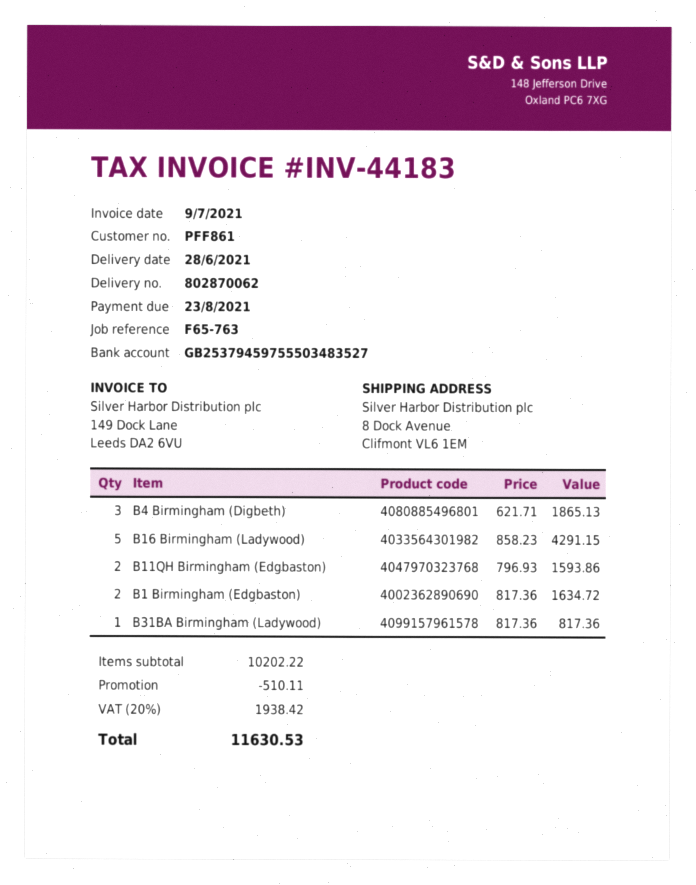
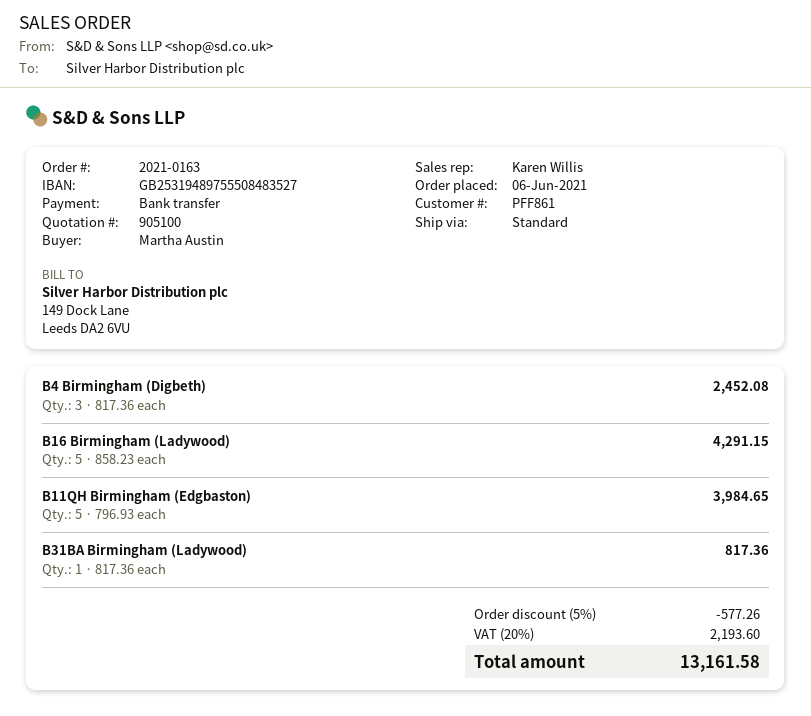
bank account: GB25379459755503483527 -> GB25319489755508483527
B4 Birmingham (Digbeth): 3 x 621.71 = 1865.13 -> 3 x 817.36 = 2452.08
B11QH Birmingham (Edgbaston): 2 x 796.93 = 1593.86 -> 5 x 796.93 = 3984.65
B1 Birmingham (Edgbaston): 2 x 817.36 = 1634.72 -> none
discount: 510.11 -> 577.26
tax: 20% = 1938.42 -> 20% = 2193.60
total: 11630.53 -> 13161.58

